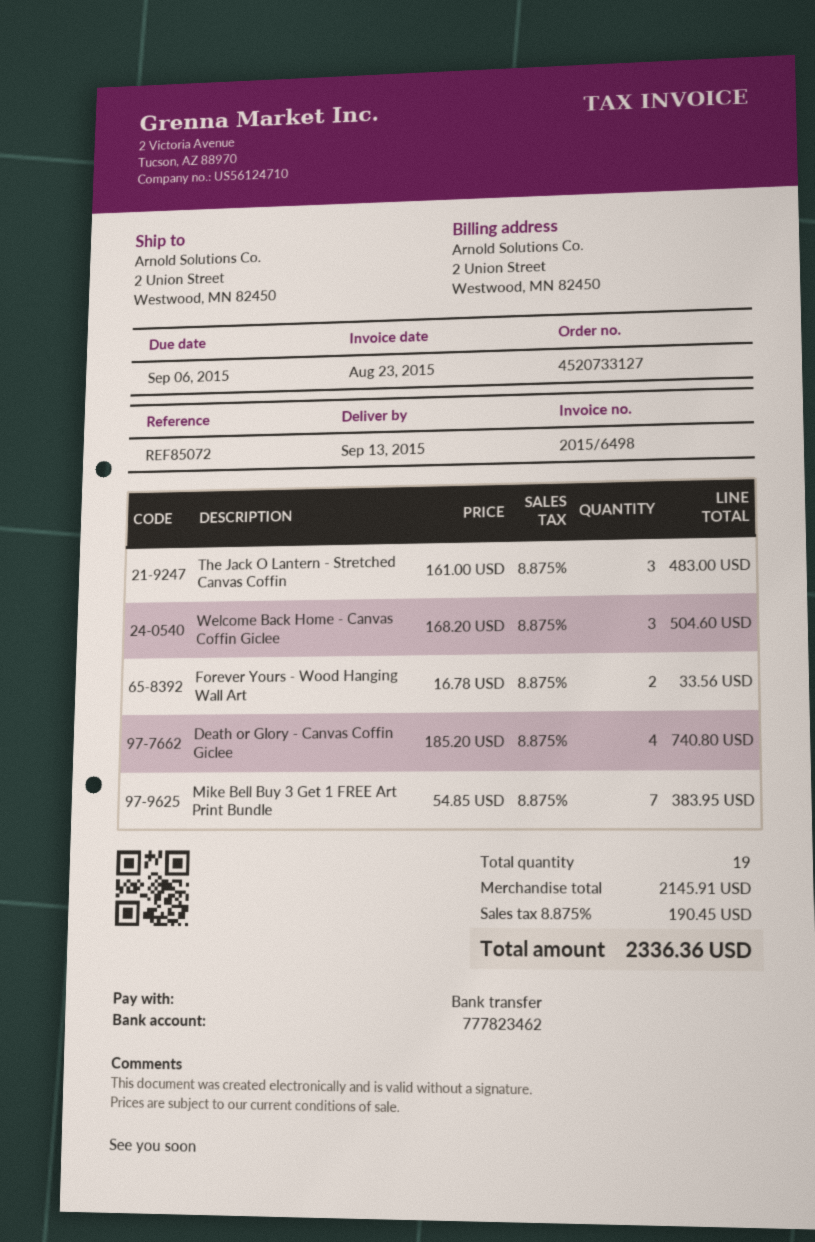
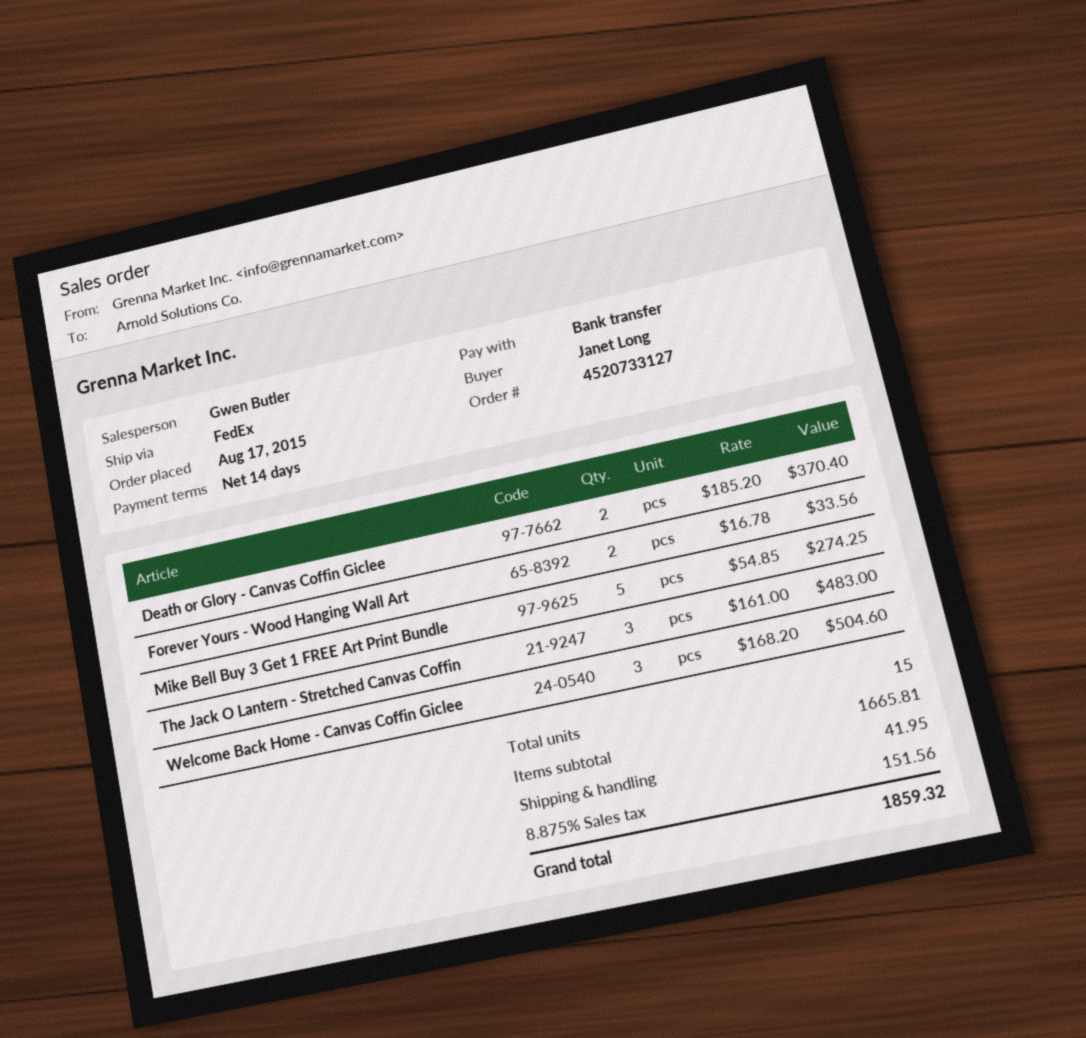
Death or Glory - Canvas Coffin Giclee: 4 x 185.20 = 740.80 -> 2 x 185.20 = 370.40
Mike Bell Buy 3 Get 1 FREE Art Print Bundle: 7 x 54.85 = 383.95 -> 5 x 54.85 = 274.25
total quantity: 19 -> 15
subtotal: 2145.91 -> 1665.81
shipping: none -> 41.95
tax: 8.875% = 190.45 -> 8.875% = 151.56
total: 2336.36 -> 1859.32

